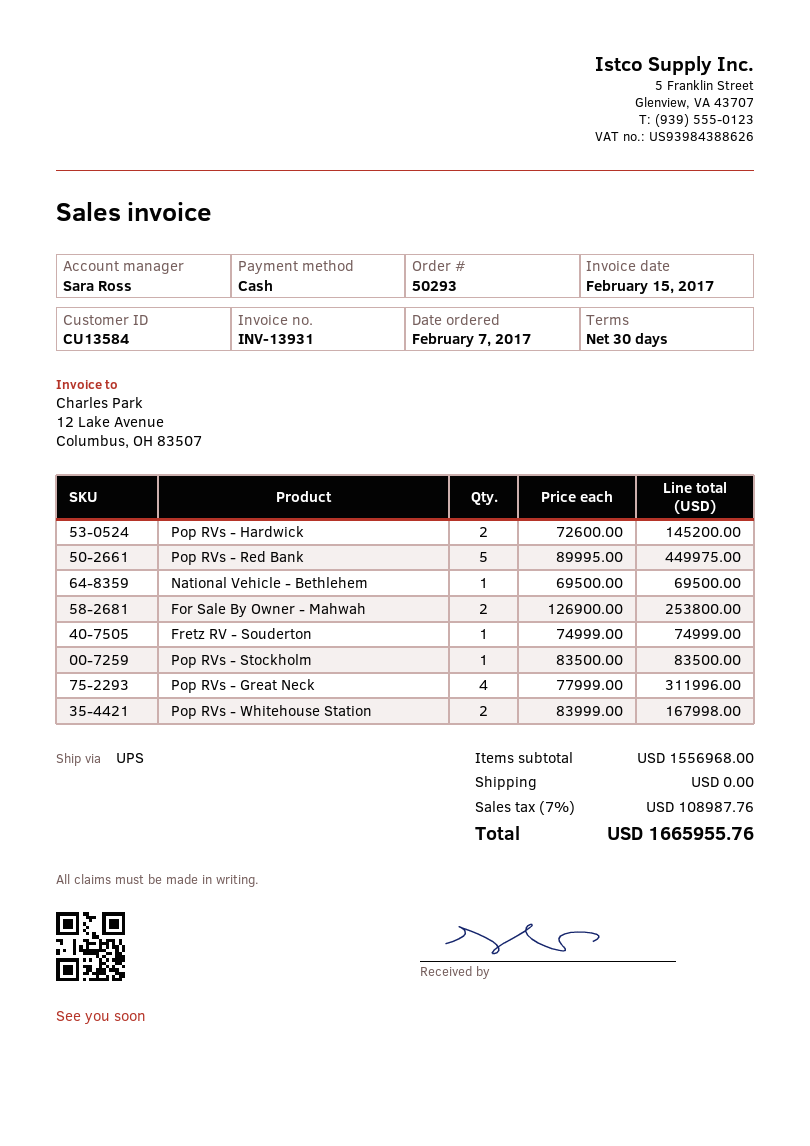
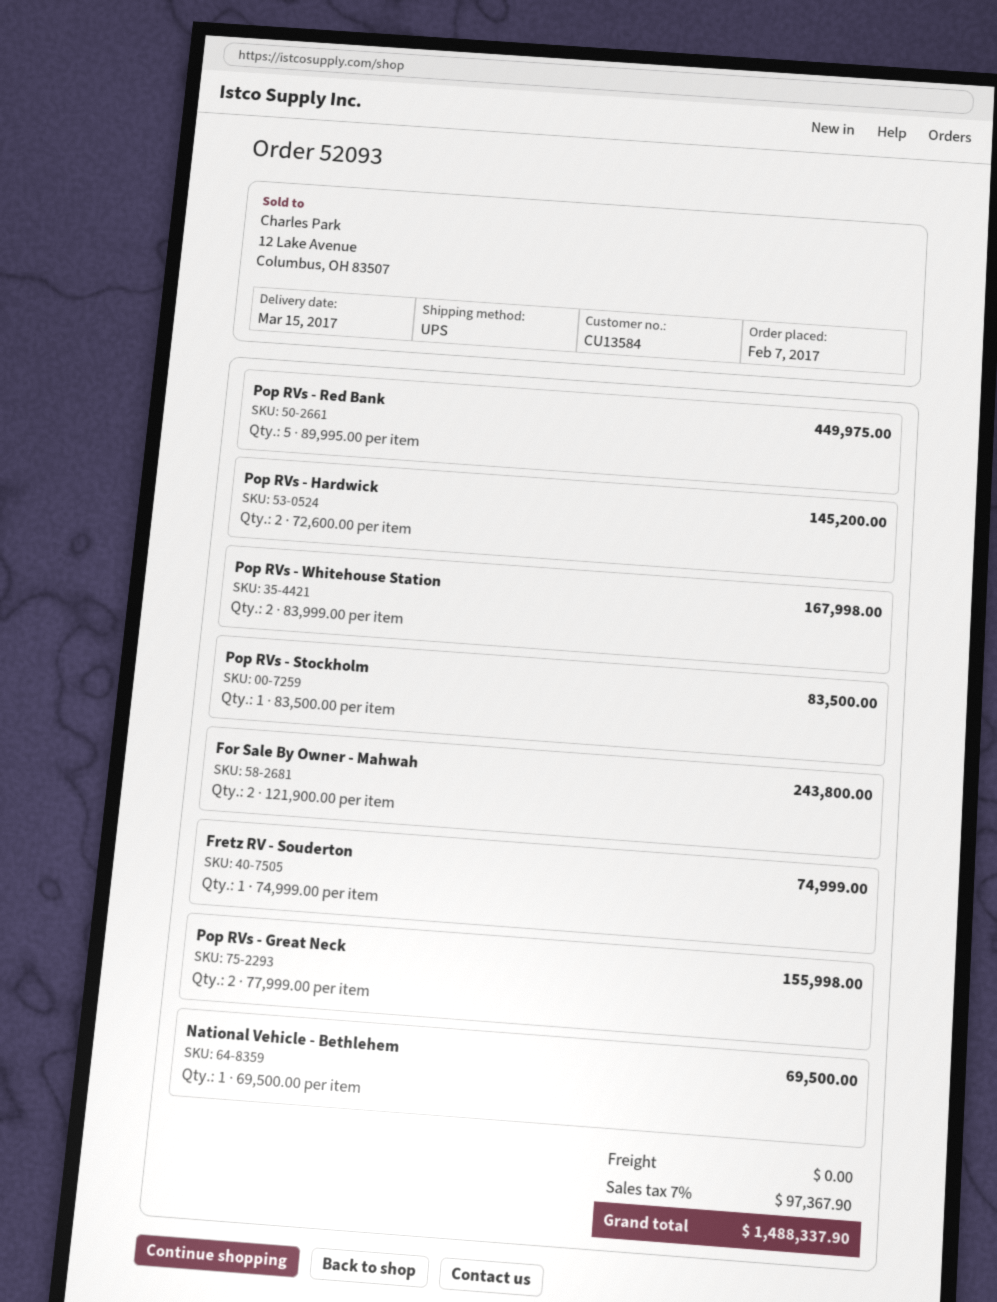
order number: 50293 -> 52093
For Sale By Owner - Mahwah: 2 x 126900.00 = 253800.00 -> 2 x 121900.00 = 243800.00
Pop RVs - Great Neck: 4 x 77999.00 = 311996.00 -> 2 x 77999.00 = 155998.00
tax: 7% = 108987.76 -> 7% = 97367.90
total: 1665955.76 -> 1488337.90

